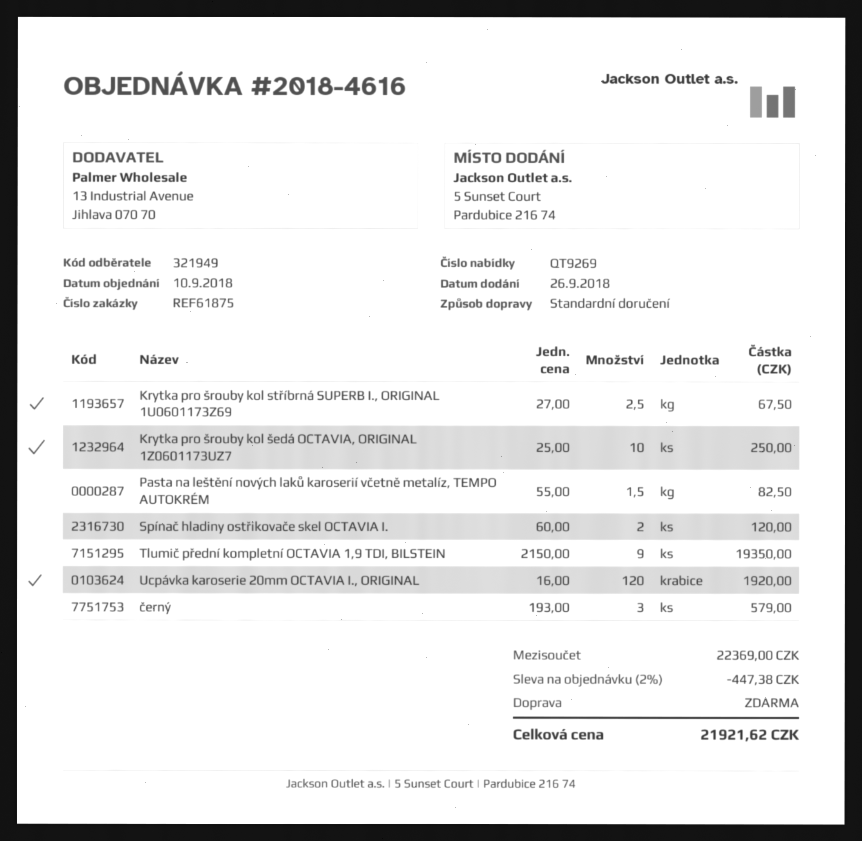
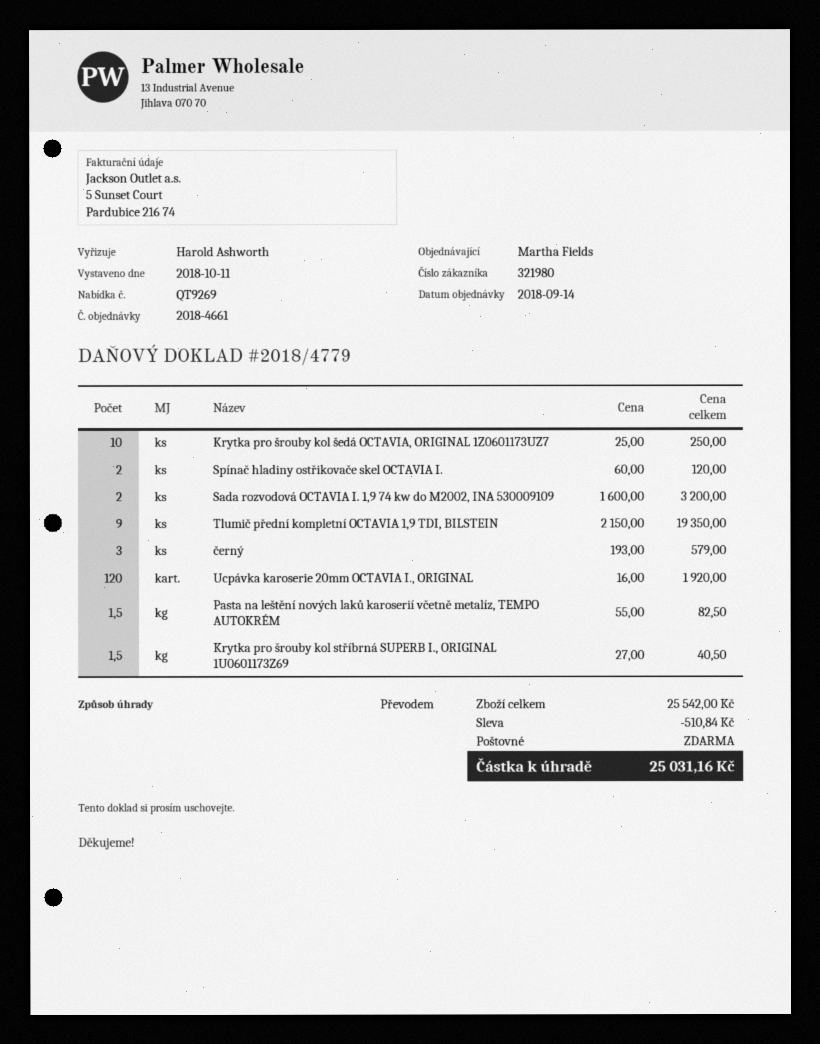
order number: 2018-4616 -> 2018-4661
order date: 2018-09-10 -> 2018-09-14
customer number: 321949 -> 321980
Krytka pro šrouby kol stříbrná SUPERB I., ORIGINAL 1U0601173Z69: 2.5 x 27.00 = 67.50 -> 1.5 x 27.00 = 40.50
Sada rozvodová OCTAVIA I. 1,9 74 kw do M2002, INA 530009109: none -> 2 x 1600.00 = 3200.00
subtotal: 22369.00 -> 25542.00
discount: 447.38 -> 510.84
total: 21921.62 -> 25031.16

